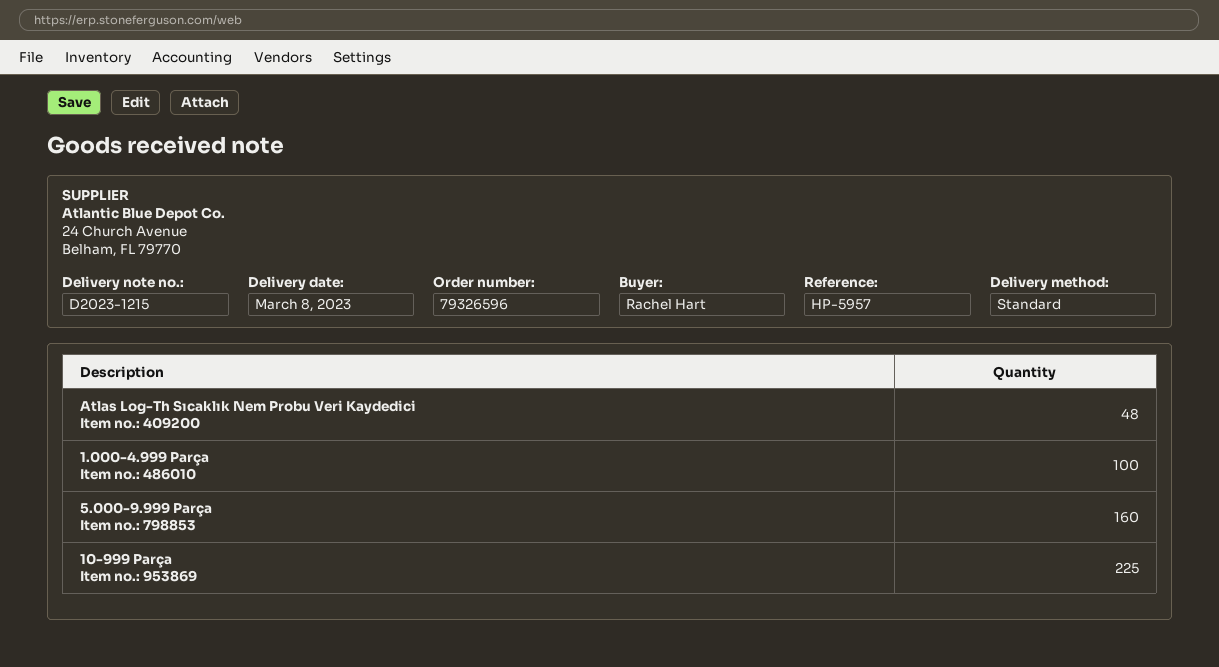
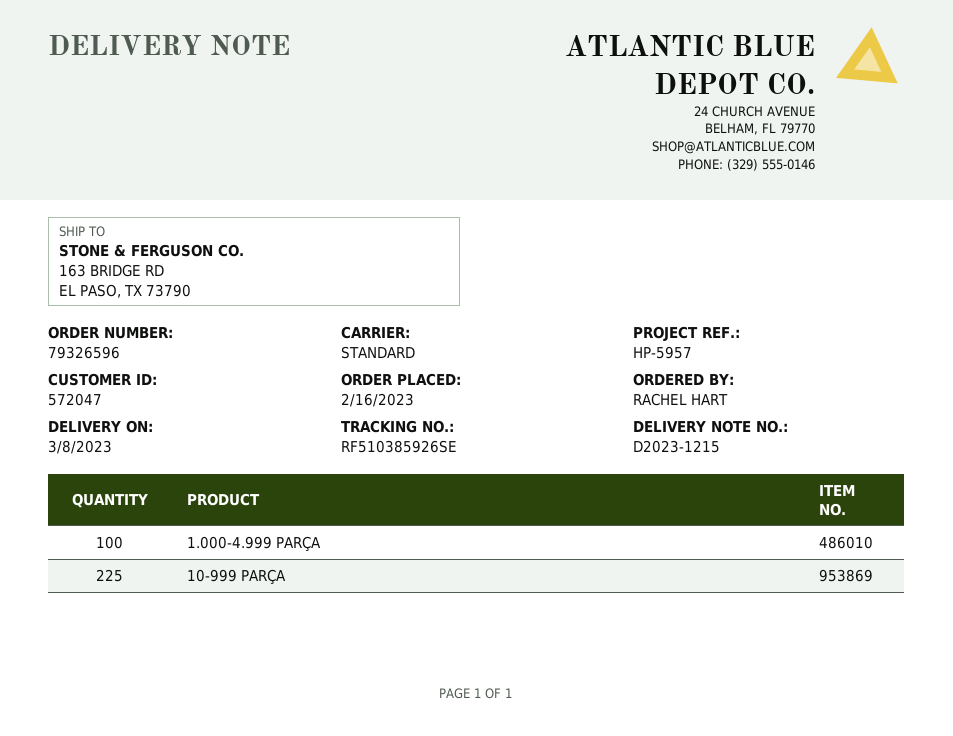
Atlas Log-Th Sıcaklık Nem Probu Veri Kaydedici: 48 -> none
5.000-9.999 Parça: 160 -> none

